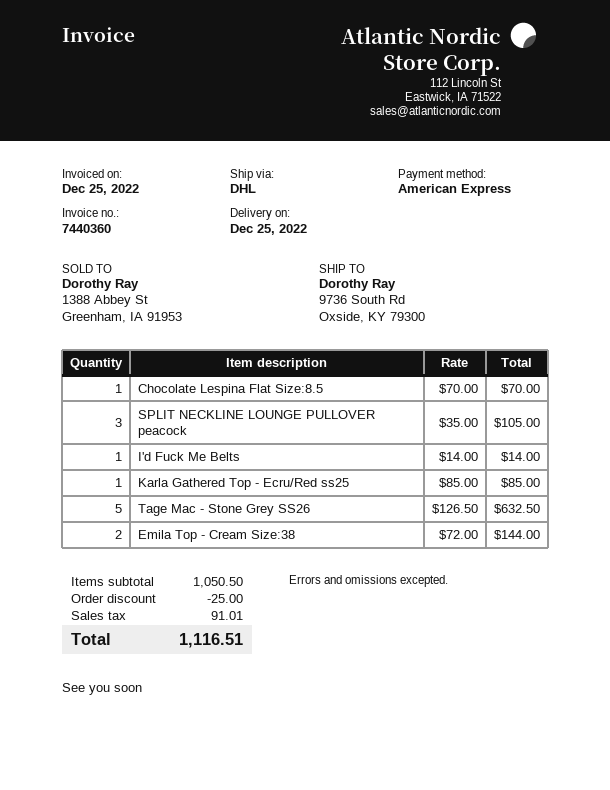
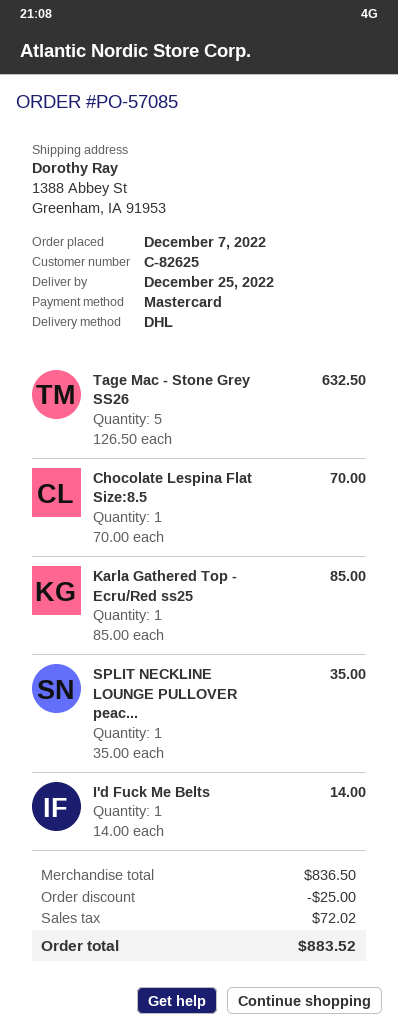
payment method: American Express -> Mastercard
ship to: 9736 South Rd, Oxside, KY 79300 -> 1388 Abbey St, Greenham, IA 91953
SPLIT NECKLINE LOUNGE PULLOVER peacock: 3 x 35.00 = 105.00 -> 1 x 35.00 = 35.00
Emila Top - Cream Size:38: 2 x 72.00 = 144.00 -> none
subtotal: 1050.50 -> 836.50
tax: 91.01 -> 72.02
total: 1116.51 -> 883.52

